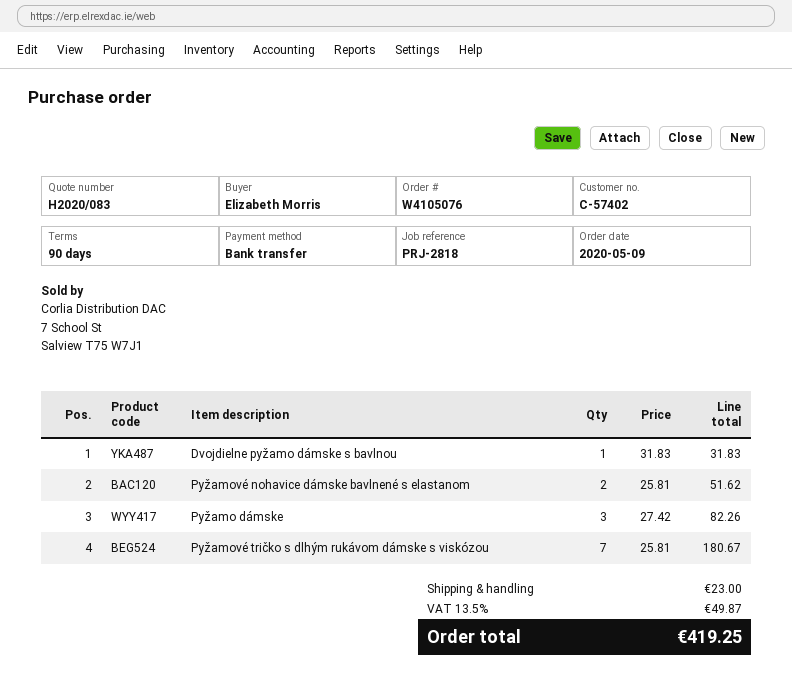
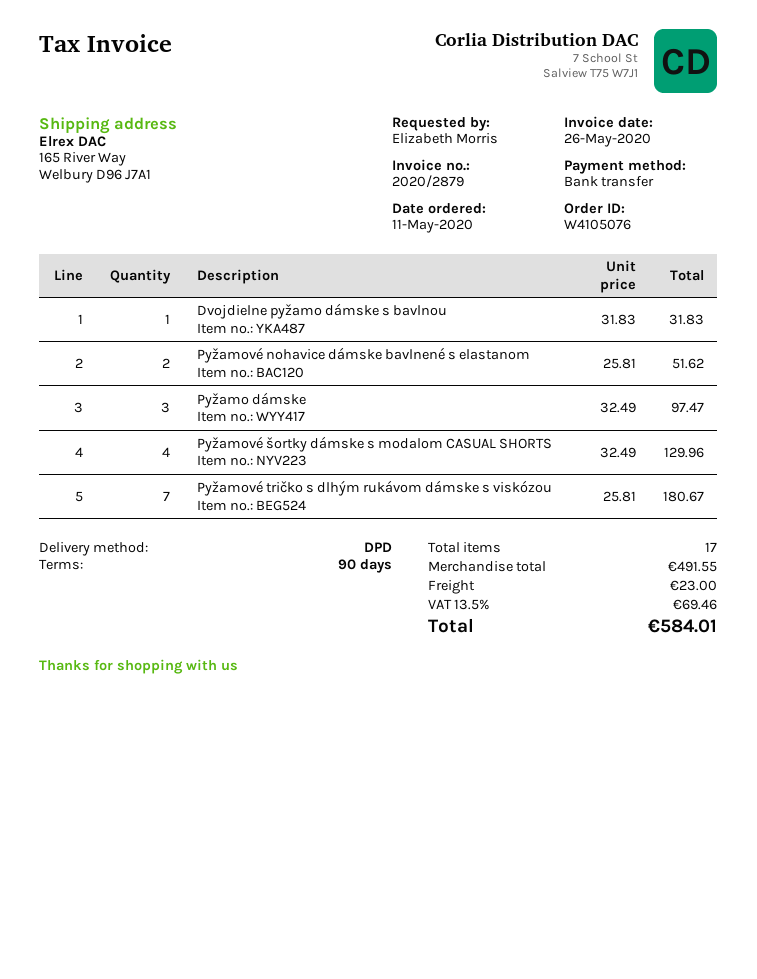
order date: 2020-05-09 -> 2020-05-11
Pyžamo dámske: 3 x 27.42 = 82.26 -> 3 x 32.49 = 97.47
Pyžamové šortky dámske s modalom CASUAL SHORTS: none -> 4 x 32.49 = 129.96
tax: 13.5% = 49.87 -> 13.5% = 69.46
total: 419.25 -> 584.01

